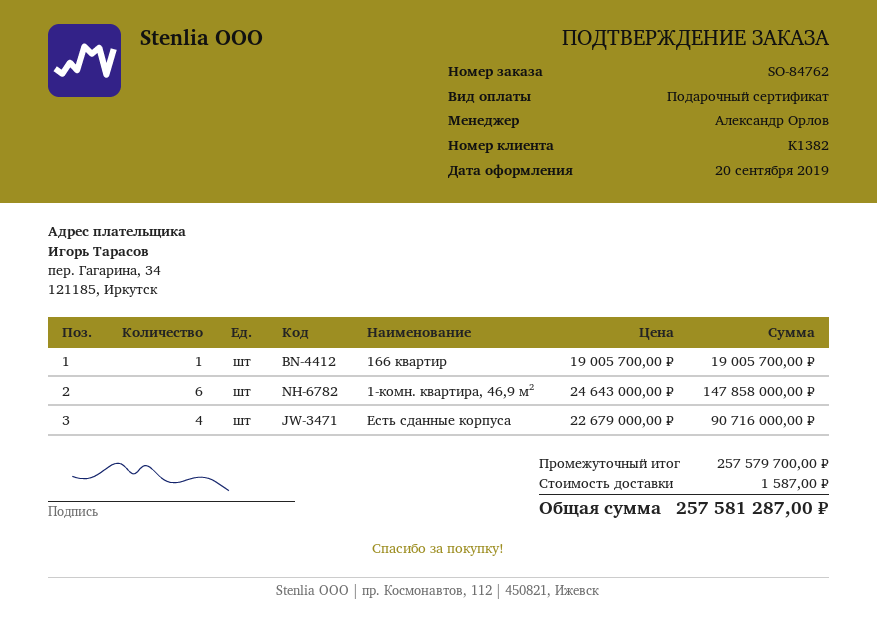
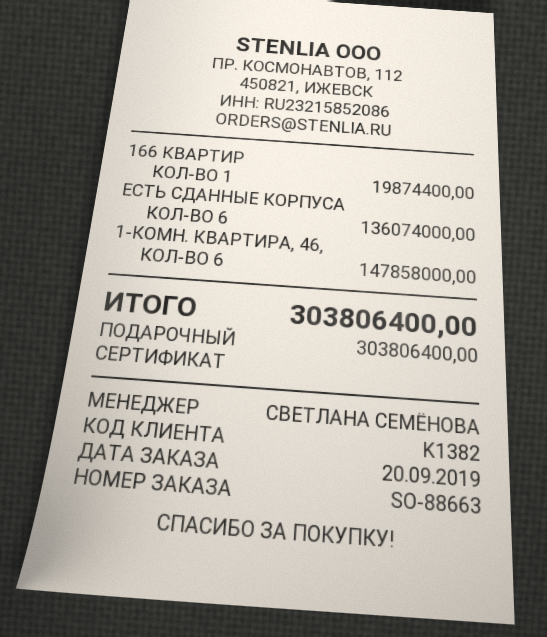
order number: SO-84762 -> SO-88663
sales rep: Александр Орлов -> СВЕТЛАНА СЕМЁНОВА
166 квартир: 1 for 19005700.00 -> 1 for 19874400.00
Есть сданные корпуса: 4 for 90716000.00 -> 6 for 136074000.00
shipping: 1587.00 -> none
total: 257581287.00 -> 303806400.00

